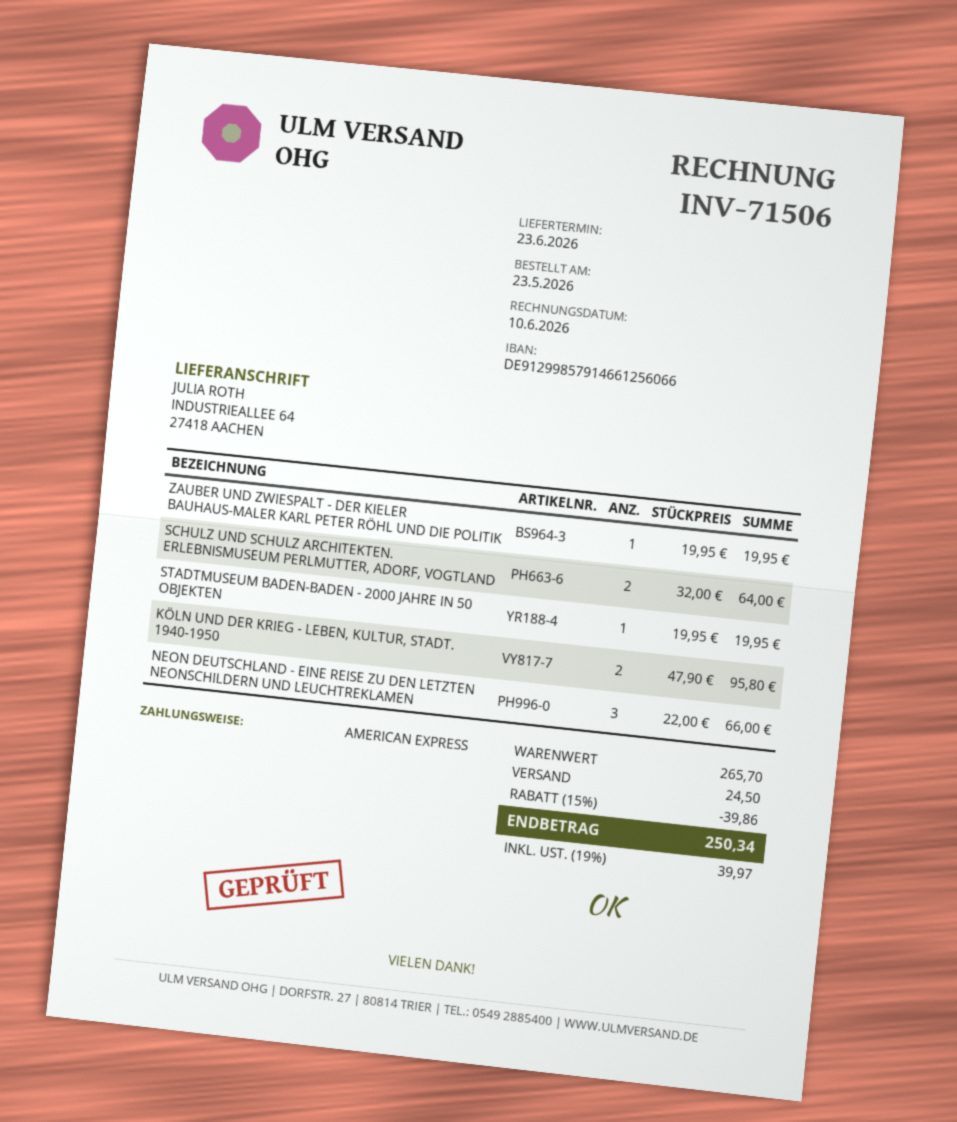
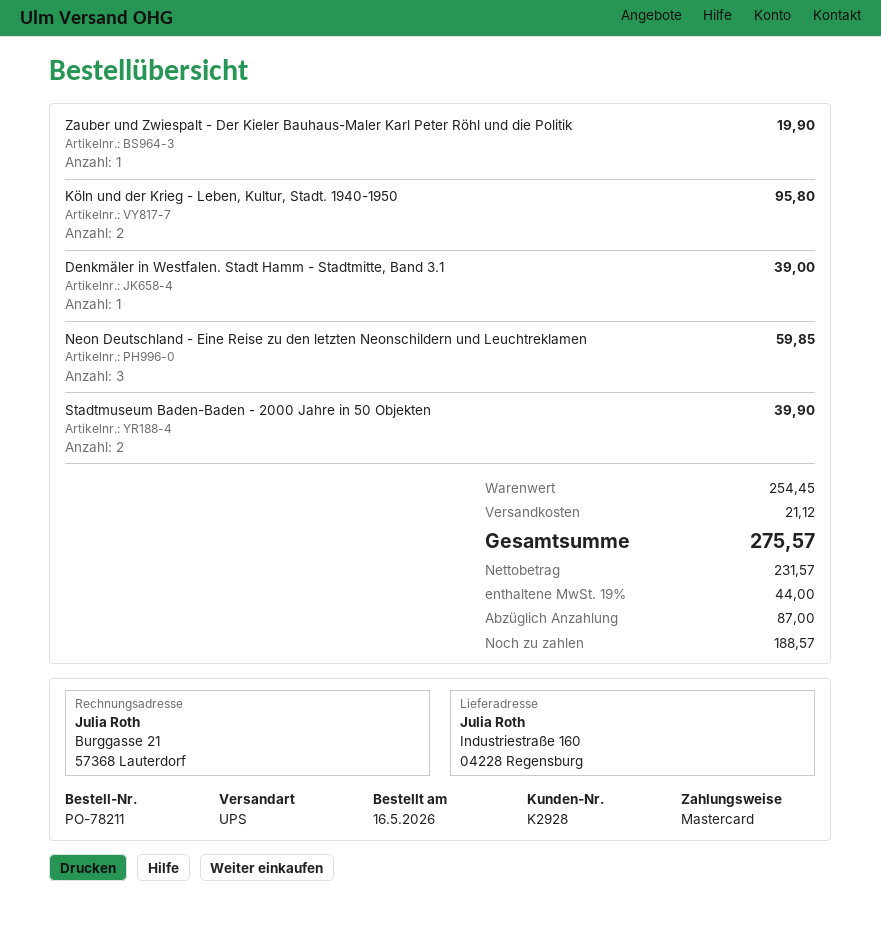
order date: 2026-05-23 -> 2026-05-16
payment method: American Express -> Mastercard
ship to: INDUSTRIEALLEE 64, 27418 AACHEN -> Industriestraße 160, 04228 Regensburg
ZAUBER UND ZWIESPALT - DER KIELER BAUHAUS-MALER KARL PETER RÖHL UND DIE POLITIK: 1 for 19.95 -> 1 for 19.90
SCHULZ UND SCHULZ ARCHITEKTEN. ERLEBNISMUSEUM PERLMUTTER, ADORF, VOGTLAND: 2 for 64.00 -> none
STADTMUSEUM BADEN-BADEN - 2000 JAHRE IN 50 OBJEKTEN: 1 for 19.95 -> 2 for 39.90
NEON DEUTSCHLAND - EINE REISE ZU DEN LETZTEN NEONSCHILDERN UND LEUCHTREKLAMEN: 3 for 66.00 -> 3 for 59.85
Denkmäler in Westfalen. Stadt Hamm - Stadtmitte, Band 3.1: none -> 1 for 39.00
subtotal: 265.70 -> 254.45
discount: 15% = 39.86 -> none
shipping: 24.50 -> 21.12
tax: 19% = 39.97 -> 19% = 44.00
total: 250.34 -> 275.57

